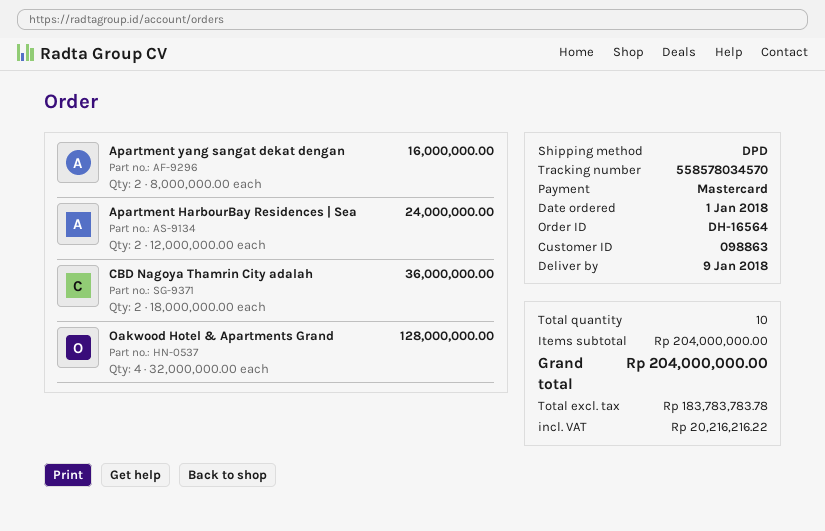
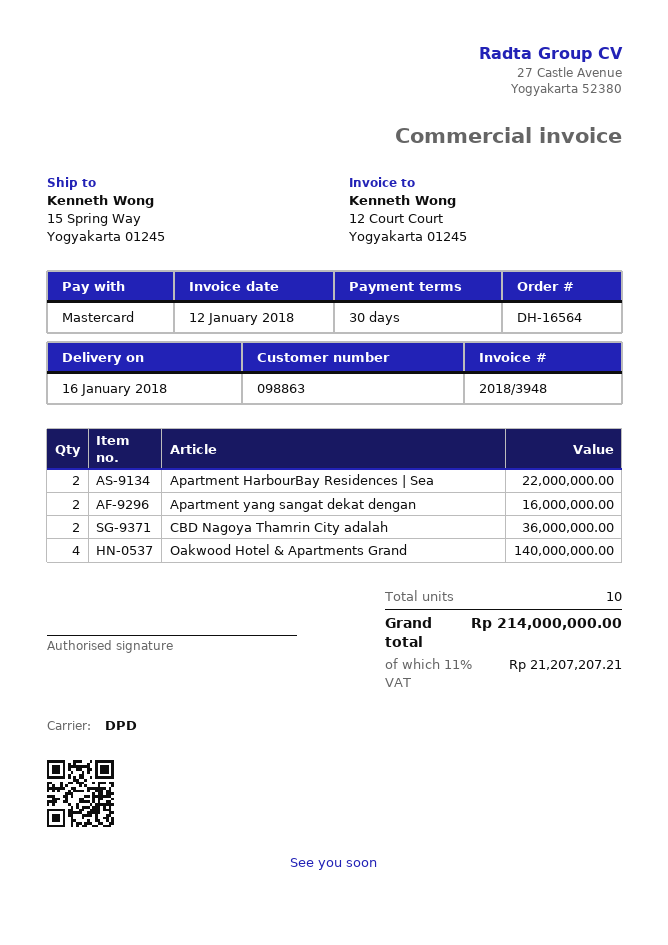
delivery date: 2018-01-09 -> 2018-01-16
Apartment HarbourBay Residences | Sea: 2 for 24000000.00 -> 2 for 22000000.00
Oakwood Hotel & Apartments Grand: 4 for 128000000.00 -> 4 for 140000000.00
tax: 20216216.22 -> 21207207.21
total: 204000000.00 -> 214000000.00

